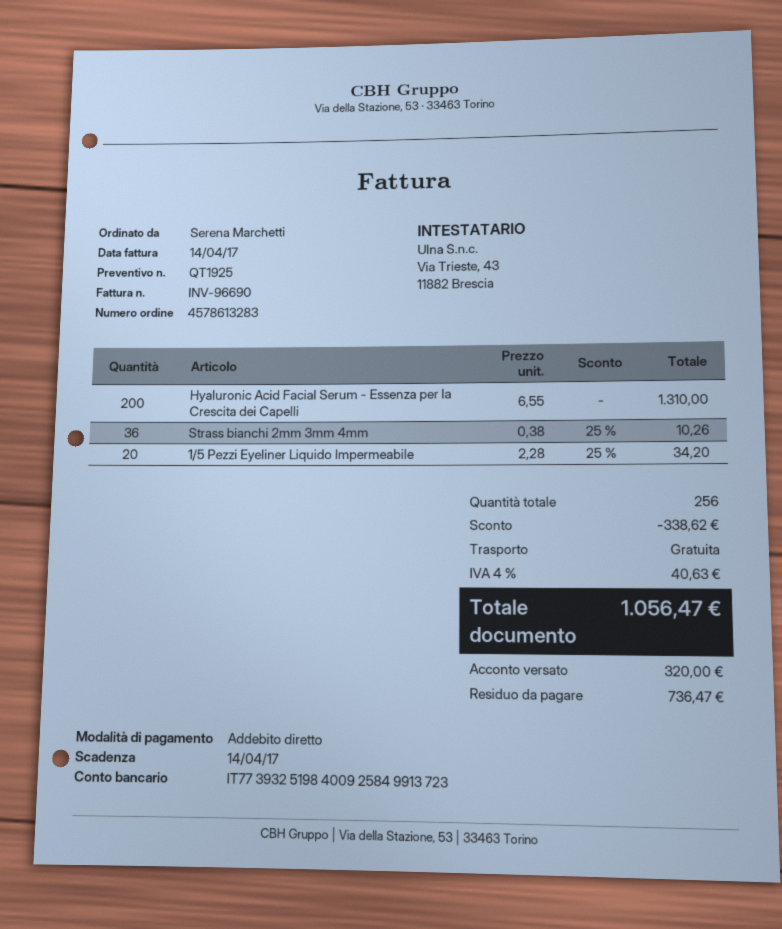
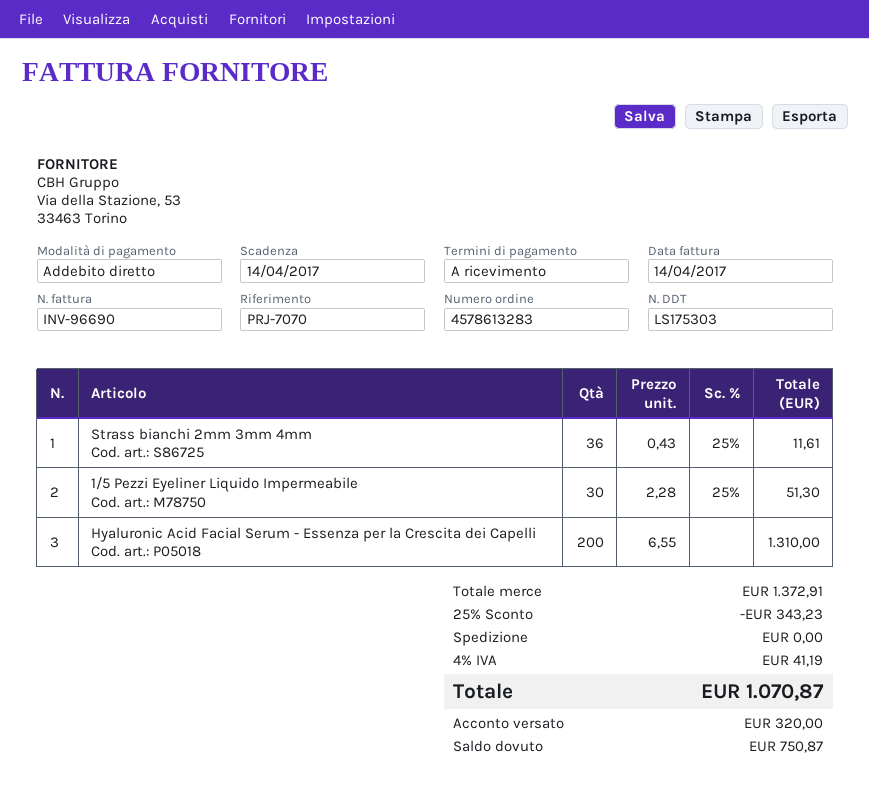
Strass bianchi 2mm 3mm 4mm: 36 x 0.38 - 25% = 10.26 -> 36 x 0.43 - 25% = 11.61
1/5 Pezzi Eyeliner Liquido Impermeabile: 20 x 2.28 - 25% = 34.20 -> 30 x 2.28 - 25% = 51.30
discount: 338.62 -> 343.23
tax: 4% = 40.63 -> 4% = 41.19
total: 1056.47 -> 1070.87
balance: 736.47 -> 750.87

